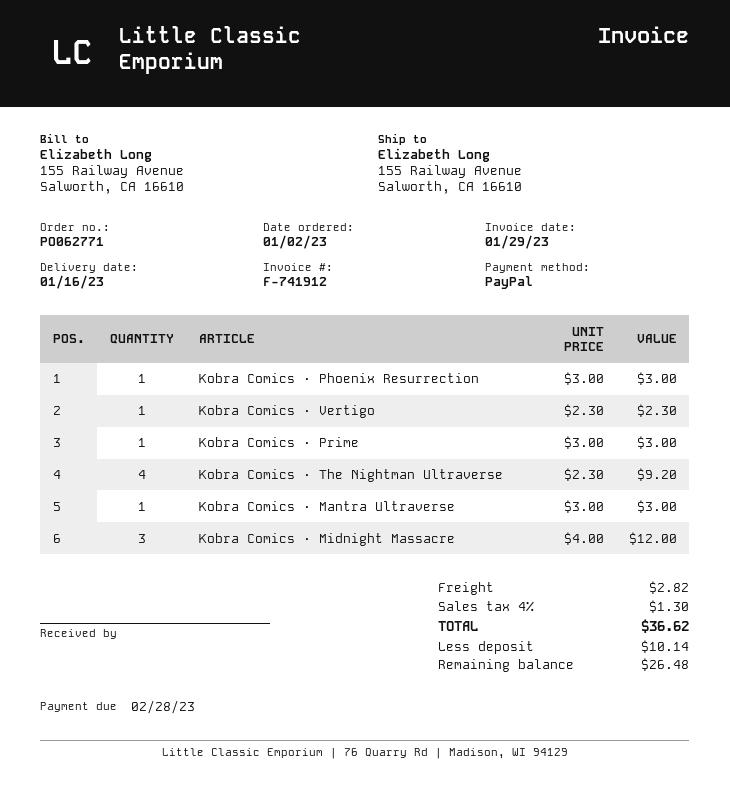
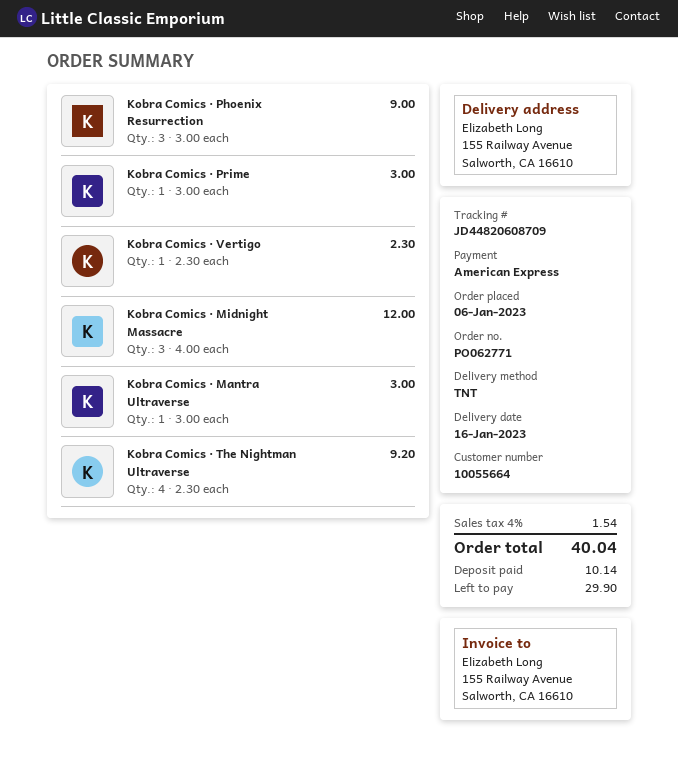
order date: 2023-01-02 -> 2023-01-06
payment method: PayPal -> American Express
Kobra Comics · Phoenix Resurrection: 1 x 3.00 = 3.00 -> 3 x 3.00 = 9.00
shipping: 2.82 -> none
tax: 4% = 1.30 -> 4% = 1.54
total: 36.62 -> 40.04
balance: 26.48 -> 29.90

